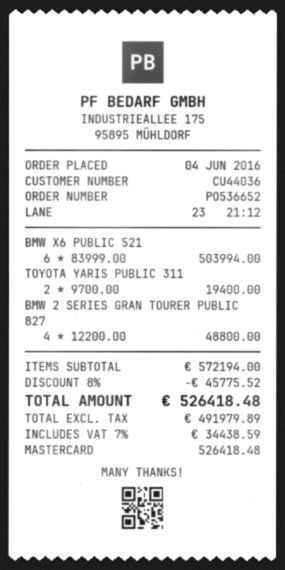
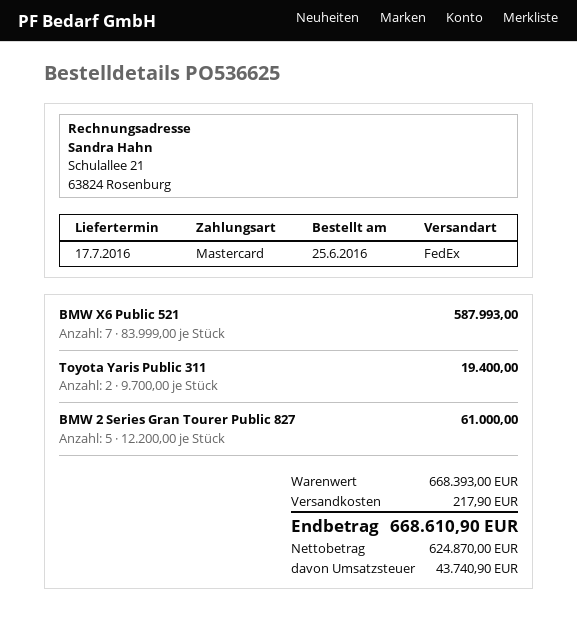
order number: PO536652 -> PO536625
order date: 2016-06-04 -> 2016-06-25
BMW X6 PUBLIC 521: 6 x 83999.00 = 503994.00 -> 7 x 83999.00 = 587993.00
BMW 2 SERIES GRAN TOURER PUBLIC 827: 4 x 12200.00 = 48800.00 -> 5 x 12200.00 = 61000.00
subtotal: 572194.00 -> 668393.00
discount: 8% = 45775.52 -> none
shipping: none -> 217.90
net: 491979.89 -> 624870.00
tax: 34438.59 -> 43740.90
total: 526418.48 -> 668610.90

